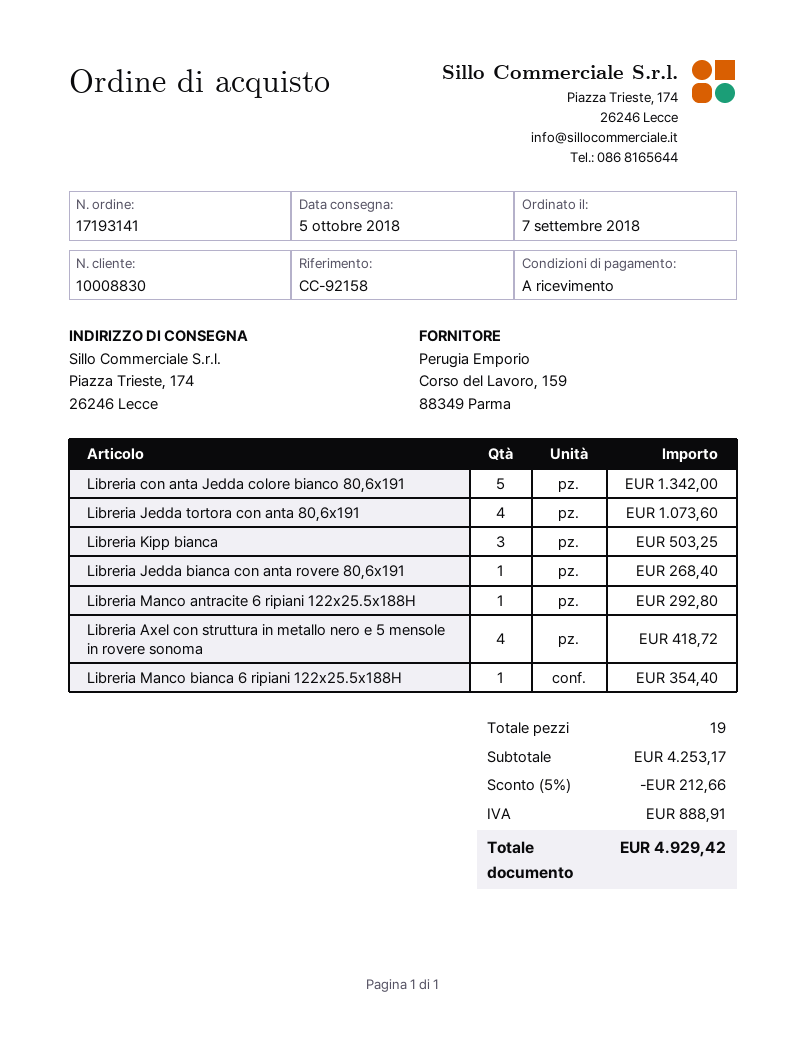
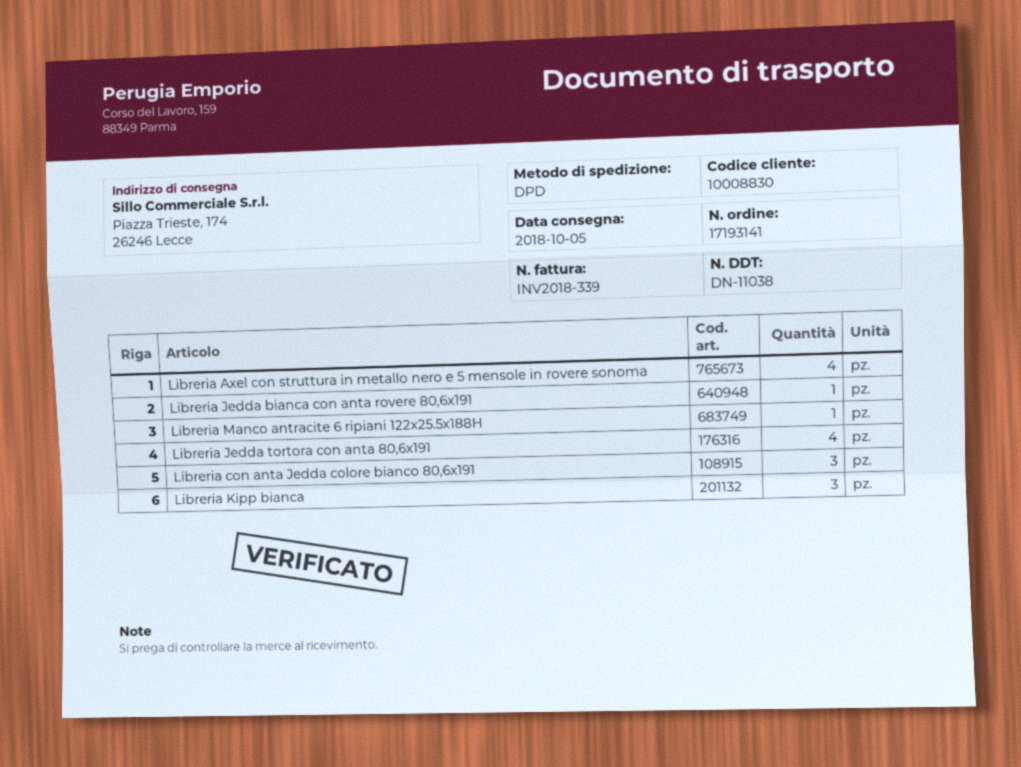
Libreria con anta Jedda colore bianco 80,6x191: 5 -> 3
Libreria Manco bianca 6 ripiani 122x25.5x188H: 1 -> none

